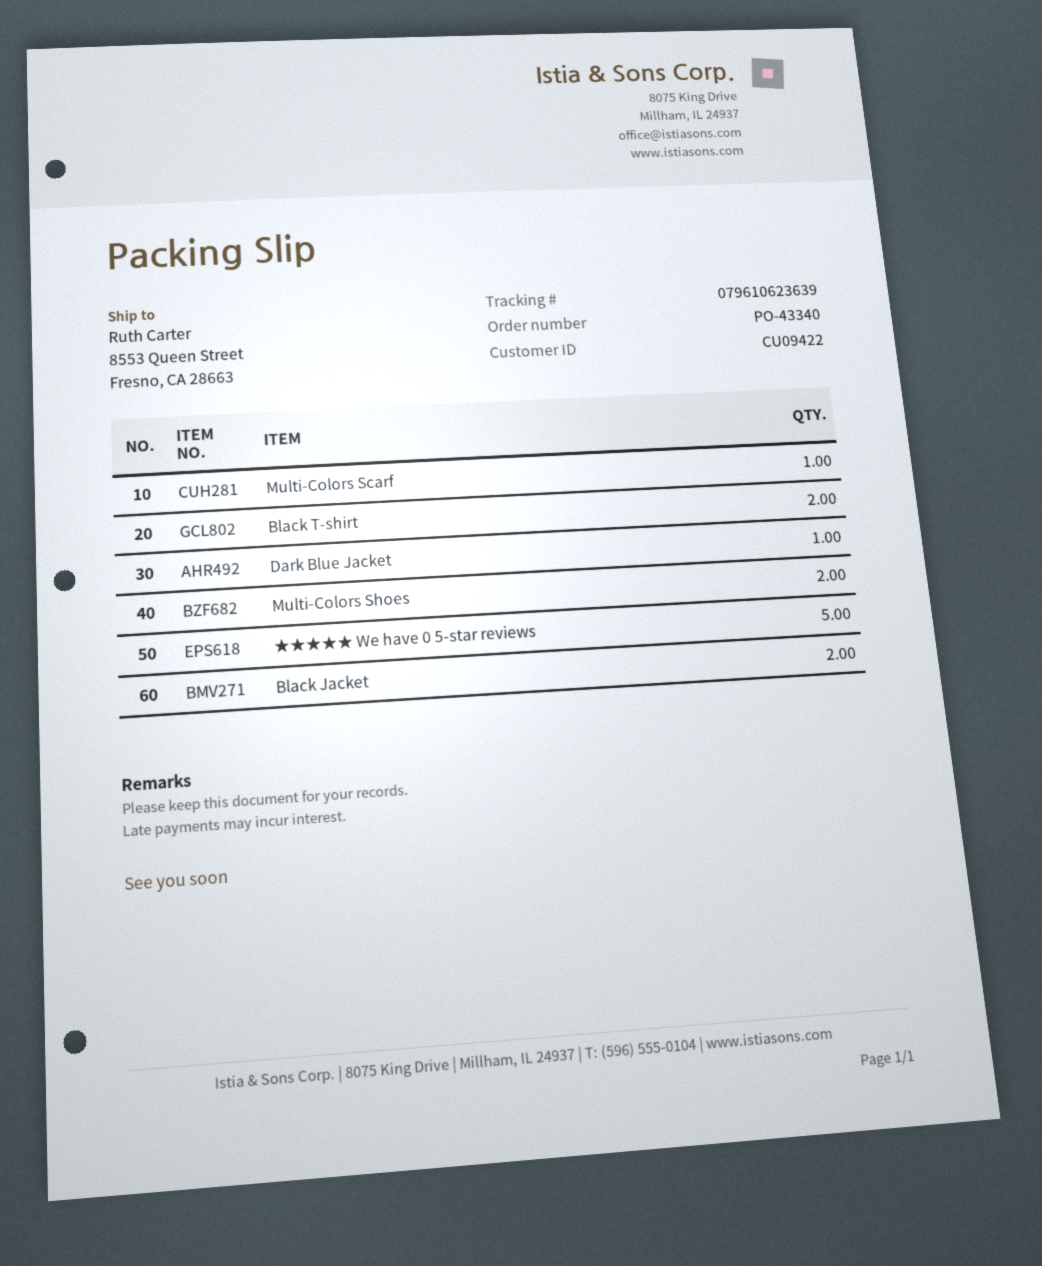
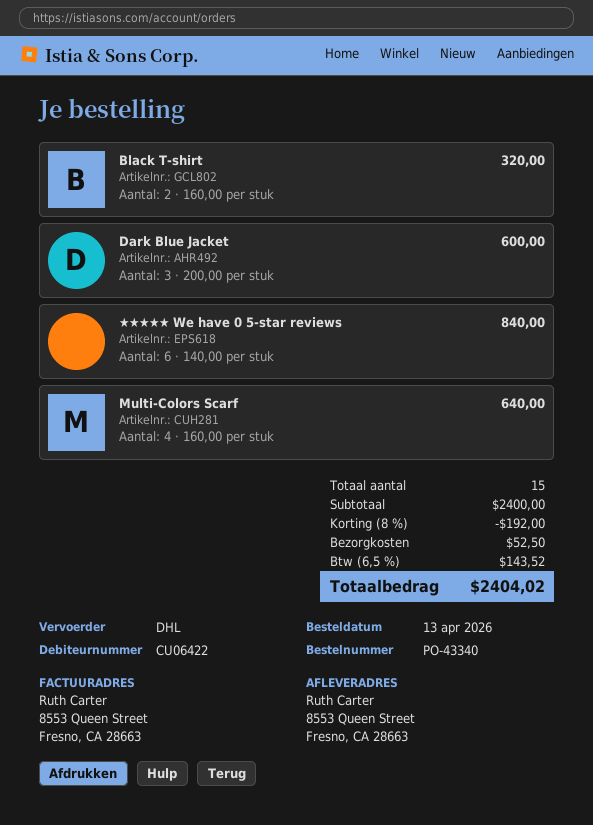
customer number: CU09422 -> CU06422
Multi-Colors Scarf: 1 -> 4
Dark Blue Jacket: 1 -> 3
Multi-Colors Shoes: 2 -> none
★★★★★ We have 0 5-star reviews: 5 -> 6
Black Jacket: 2 -> none

